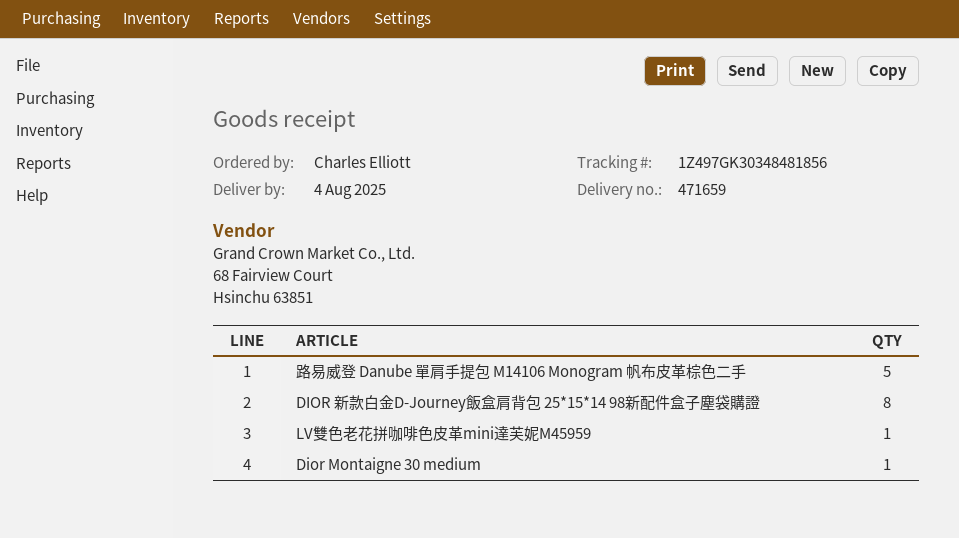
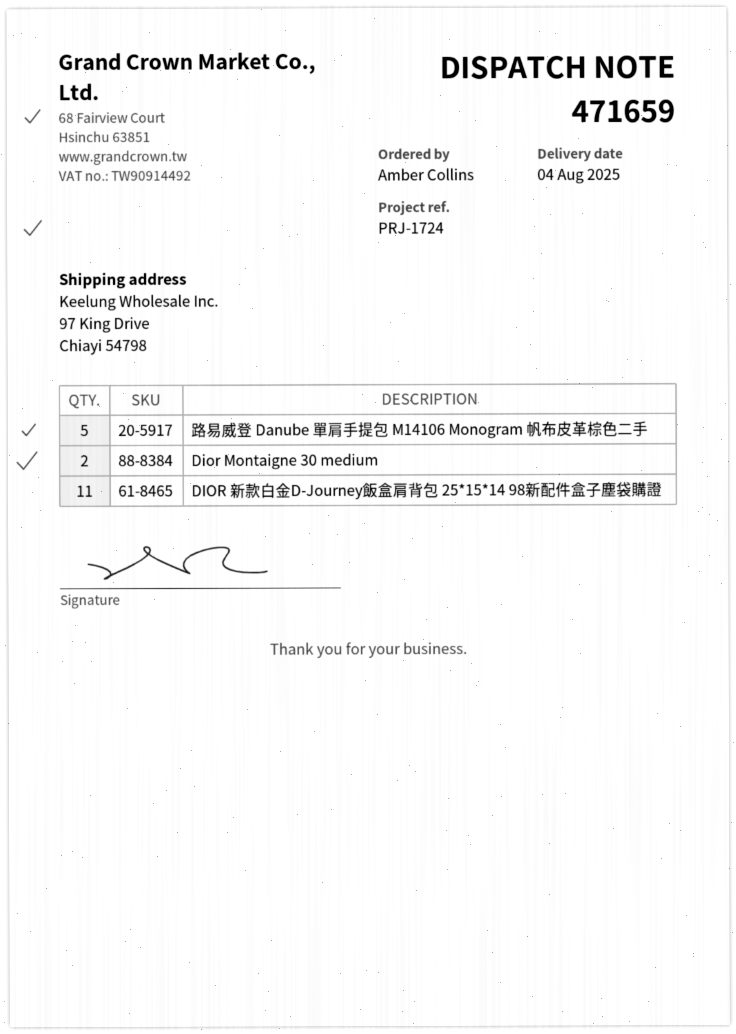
ordered by: Charles Elliott -> Amber Collins
DIOR 新款白金D-Journey飯盒肩背包 25*15*14 98新配件盒子塵袋購證: 8 -> 11
LV雙色老花拼咖啡色皮革mini達芙妮M45959: 1 -> none
Dior Montaigne 30 medium: 1 -> 2

